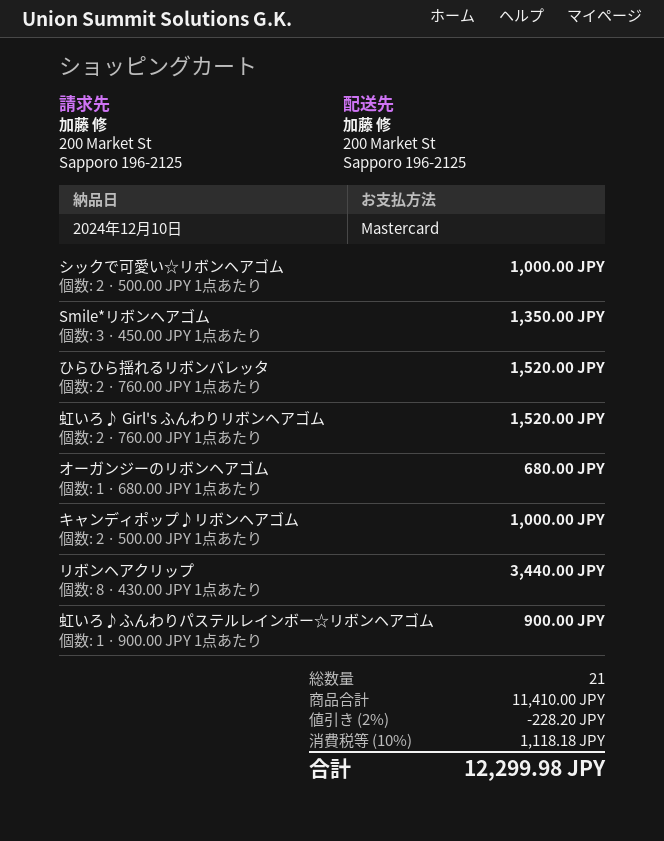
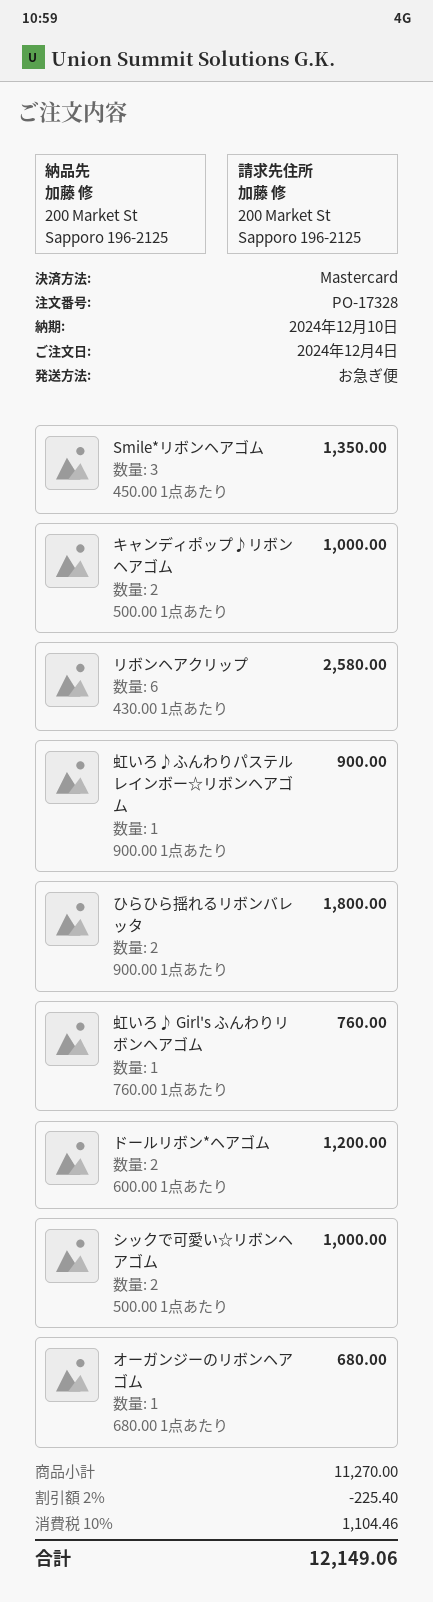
ひらひら揺れるリボンバレッタ: 2 x 760.00 = 1520.00 -> 2 x 900.00 = 1800.00
虹いろ♪ Girl's ふんわりリボンヘアゴム: 2 x 760.00 = 1520.00 -> 1 x 760.00 = 760.00
リボンヘアクリップ: 8 x 430.00 = 3440.00 -> 6 x 430.00 = 2580.00
ドールリボン*ヘアゴム: none -> 2 x 600.00 = 1200.00
subtotal: 11410.00 -> 11270.00
discount: 2% = 228.20 -> 2% = 225.40
tax: 10% = 1118.18 -> 10% = 1104.46
total: 12299.98 -> 12149.06

